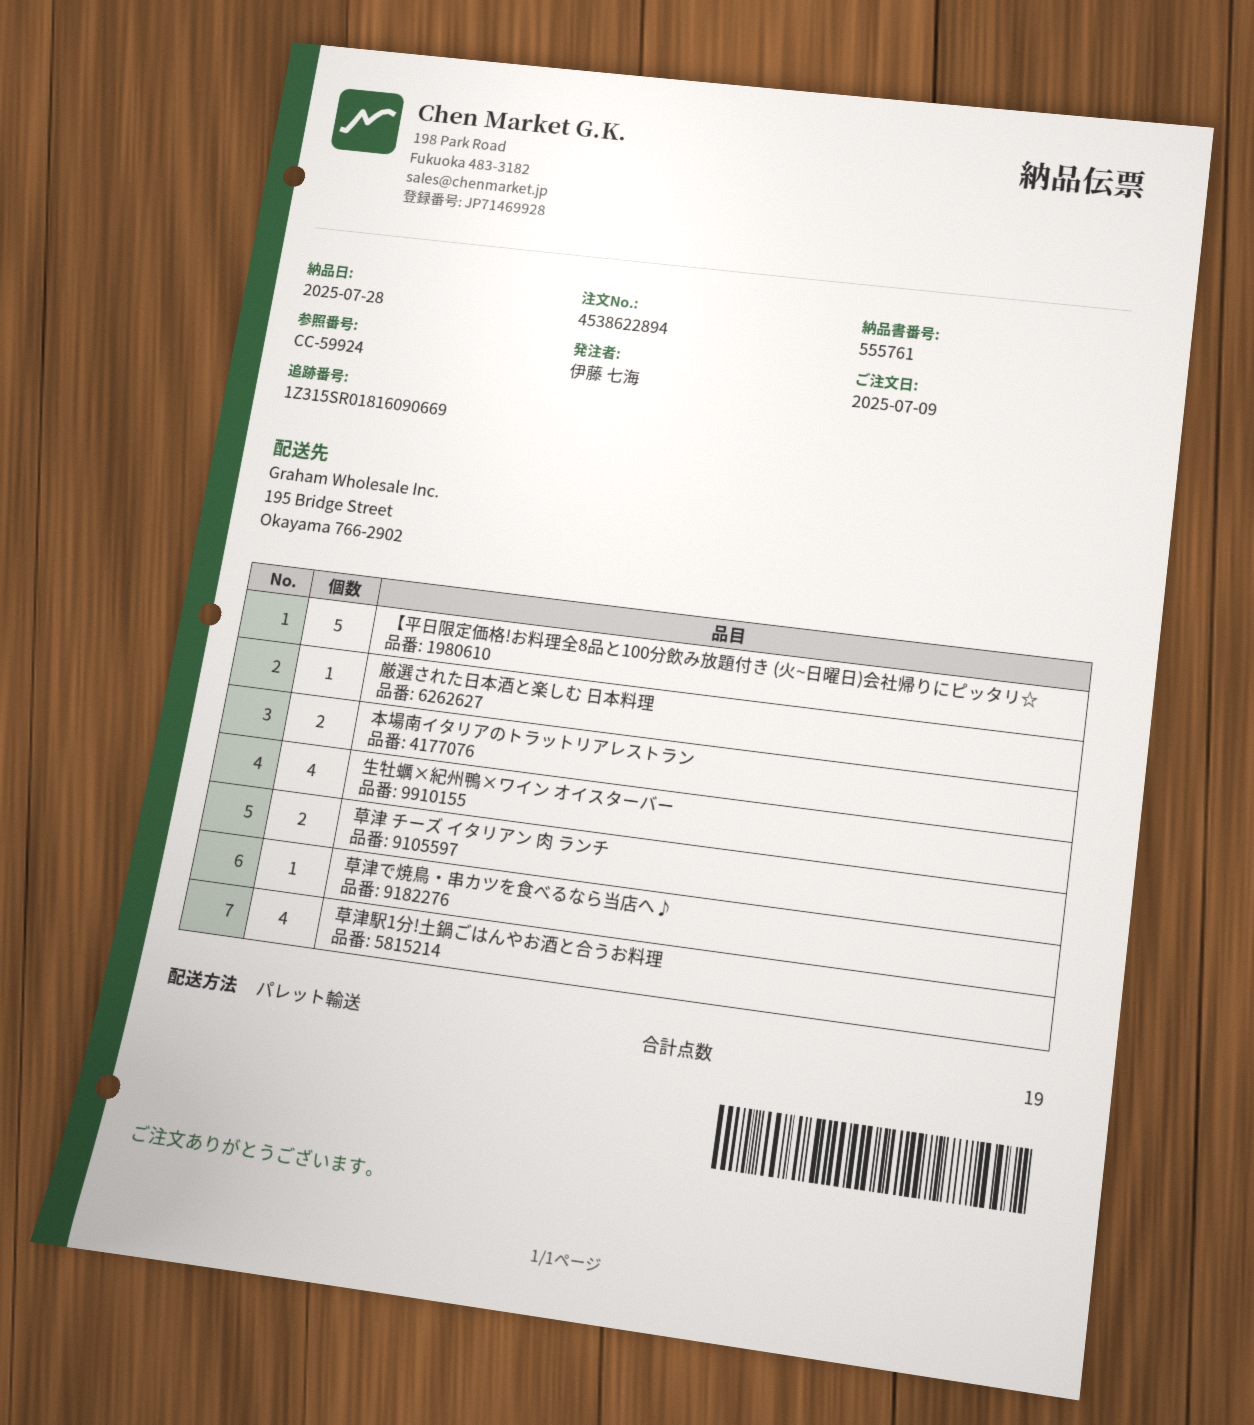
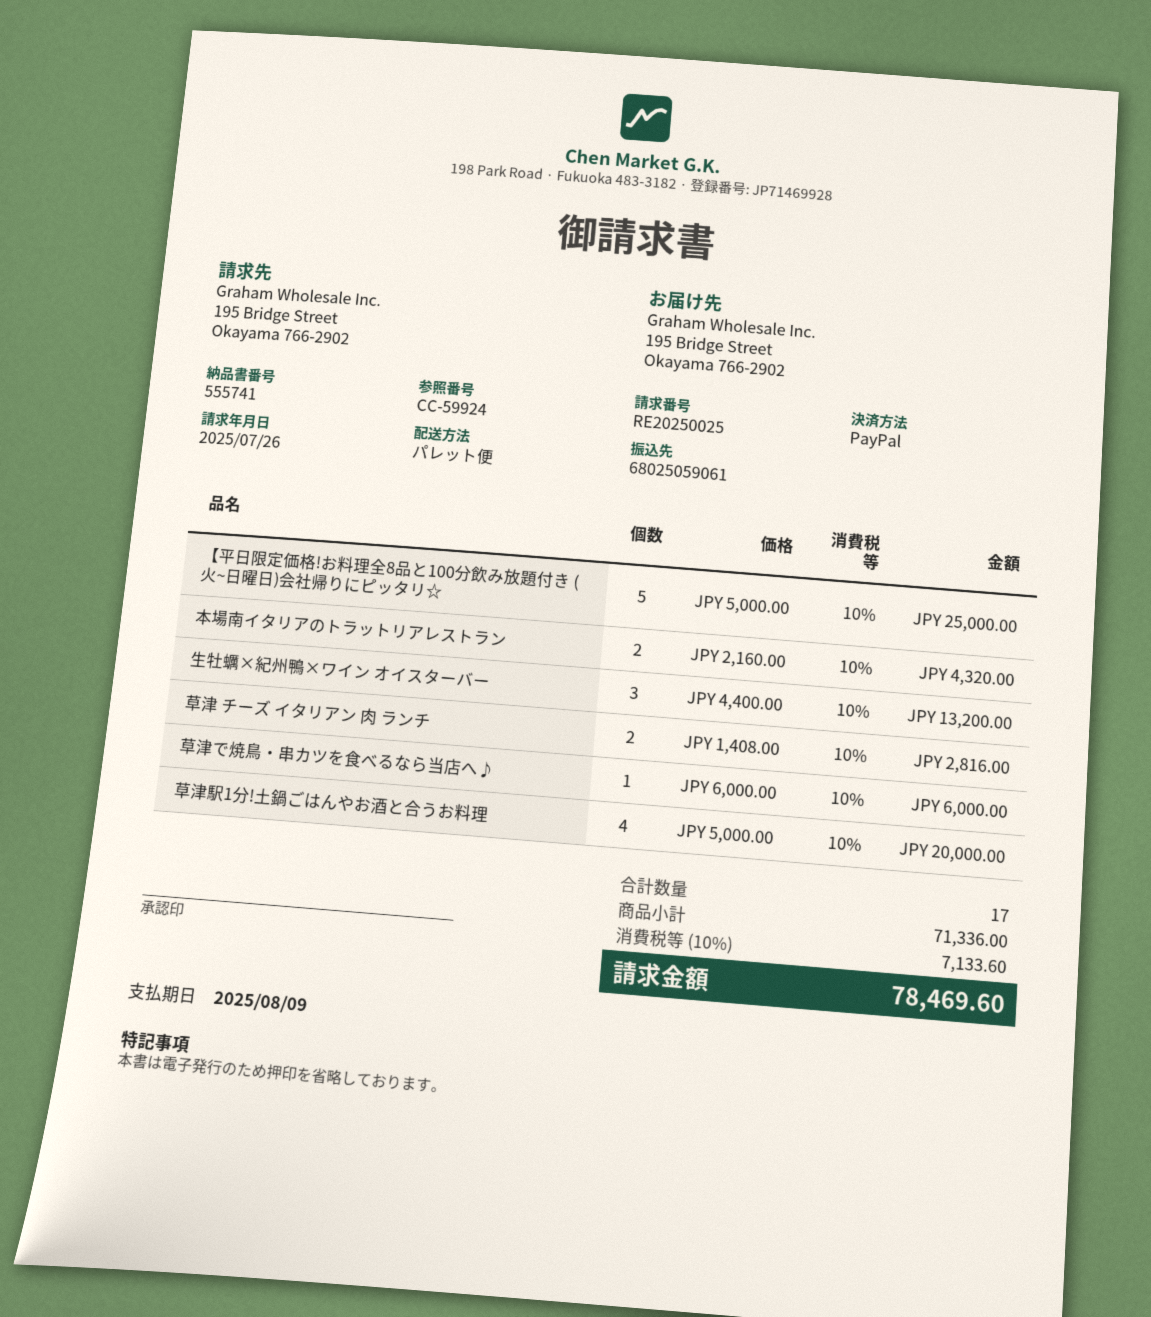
delivery note number: 555761 -> 555741
厳選された日本酒と楽しむ 日本料理: 1 -> none
生牡蠣×紀州鴨×ワイン オイスターバー: 4 -> 3
total quantity: 19 -> 17

